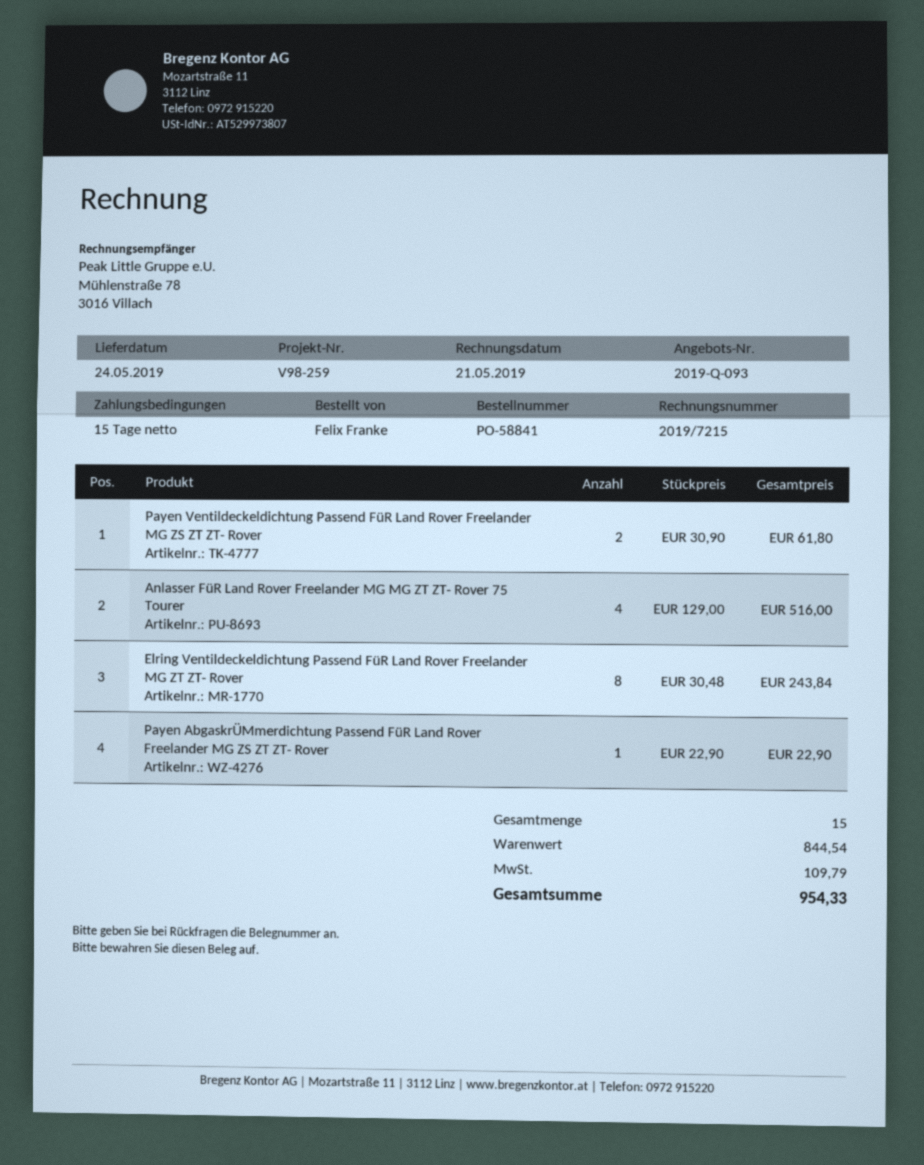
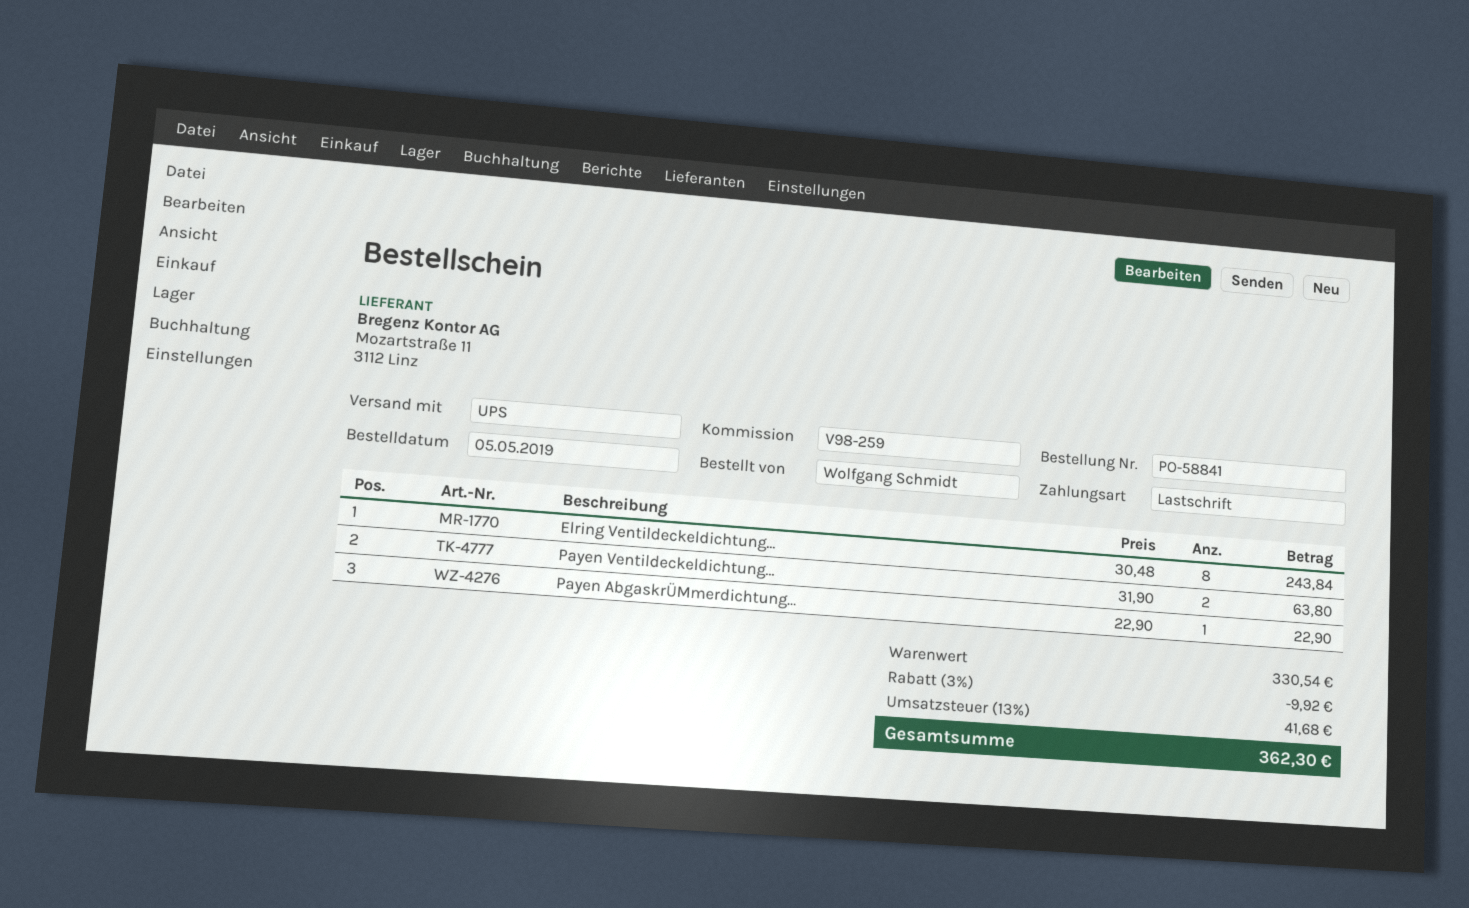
ordered by: Felix Franke -> Wolfgang Schmidt
Payen Ventildeckeldichtung Passend FüR Land Rover Freelander MG ZS ZT ZT- Rover: 2 x 30.90 = 61.80 -> 2 x 31.90 = 63.80
Anlasser FüR Land Rover Freelander MG MG ZT ZT- Rover 75 Tourer: 4 x 129.00 = 516.00 -> none
subtotal: 844.54 -> 330.54
discount: none -> 3% = 9.92
tax: 109.79 -> 41.68
total: 954.33 -> 362.30

